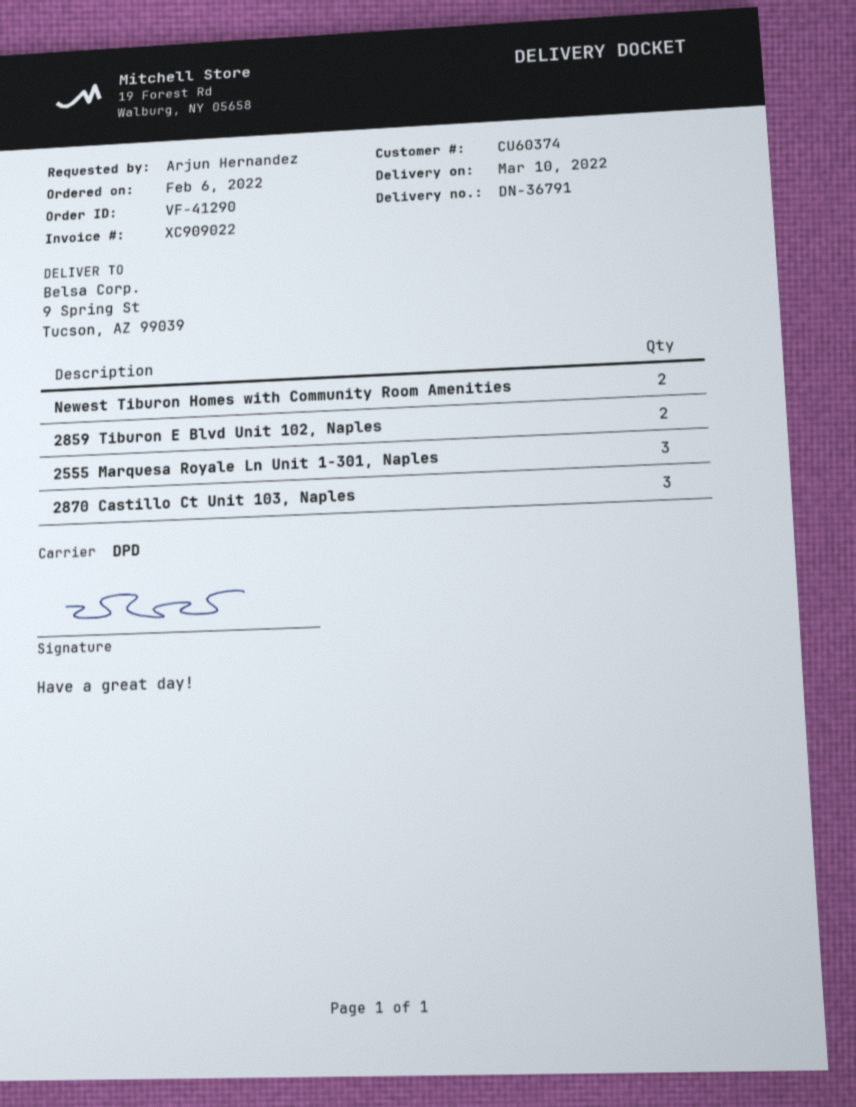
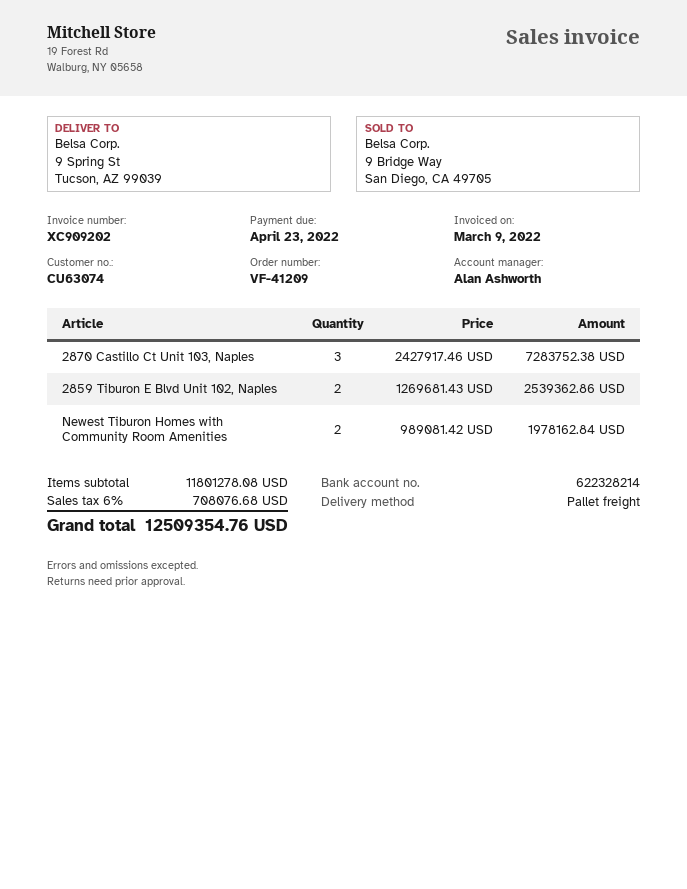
order number: VF-41290 -> VF-41209
invoice number: XC909022 -> XC909202
customer number: CU60374 -> CU63074
shipping method: DPD -> pallet freight
2555 Marquesa Royale Ln Unit 1-301, Naples: 3 -> none

